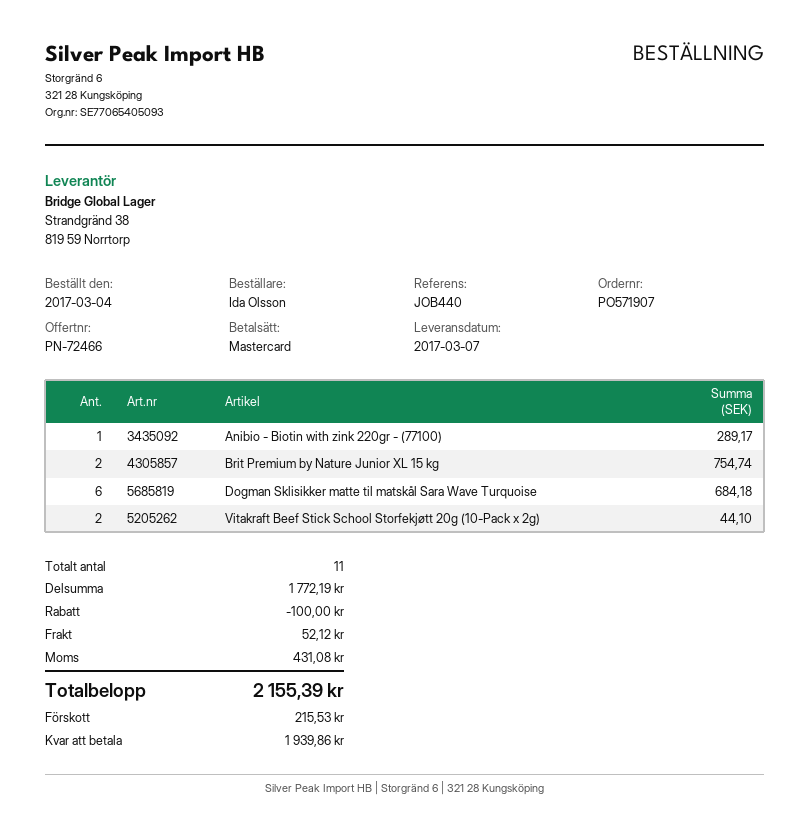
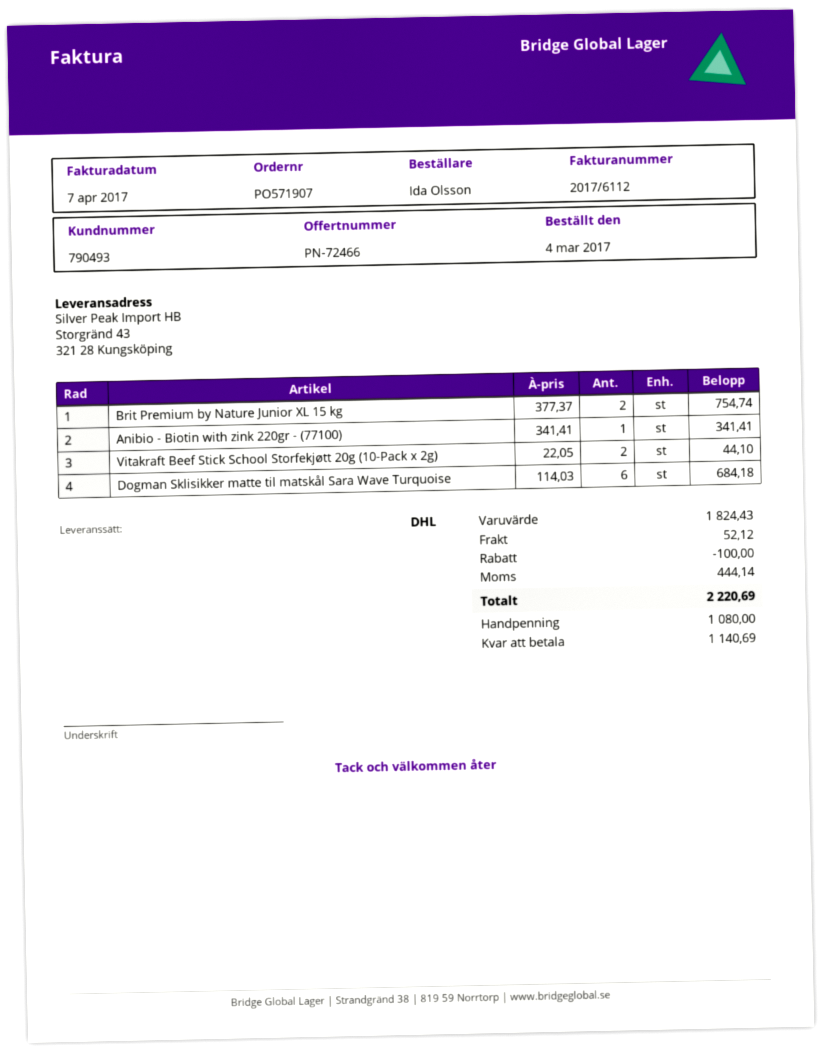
Anibio - Biotin with zink 220gr - (77100): 1 for 289.17 -> 1 for 341.41
subtotal: 1772.19 -> 1824.43
tax: 431.08 -> 444.14
total: 2155.39 -> 2220.69
deposit: 215.53 -> 1080.00
balance: 1939.86 -> 1140.69

